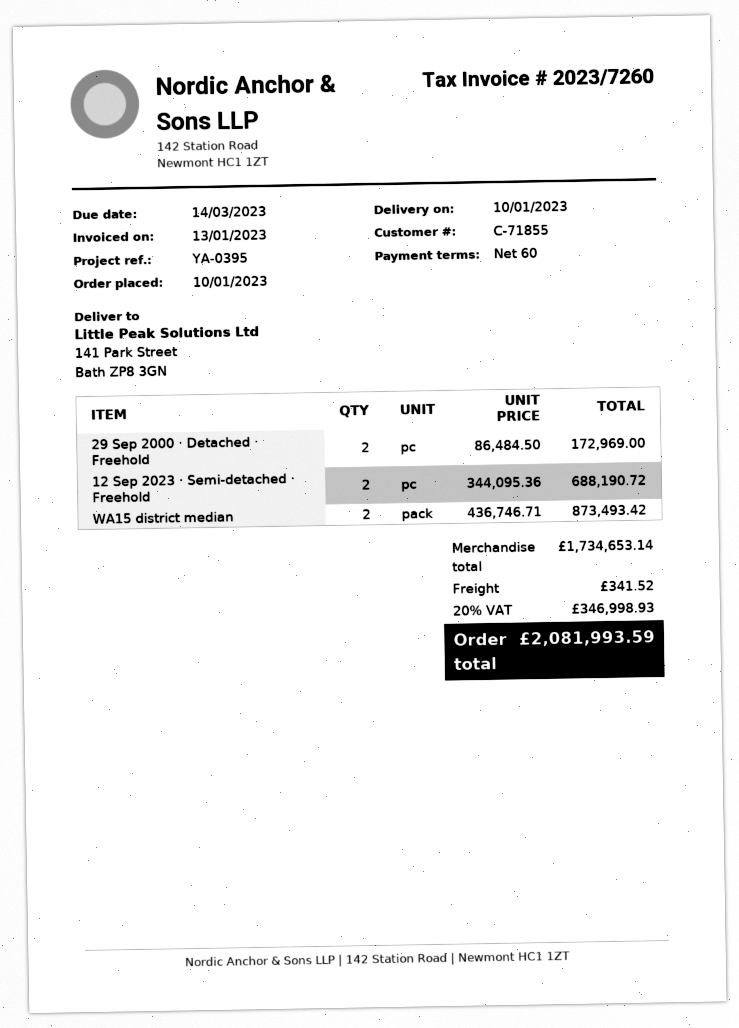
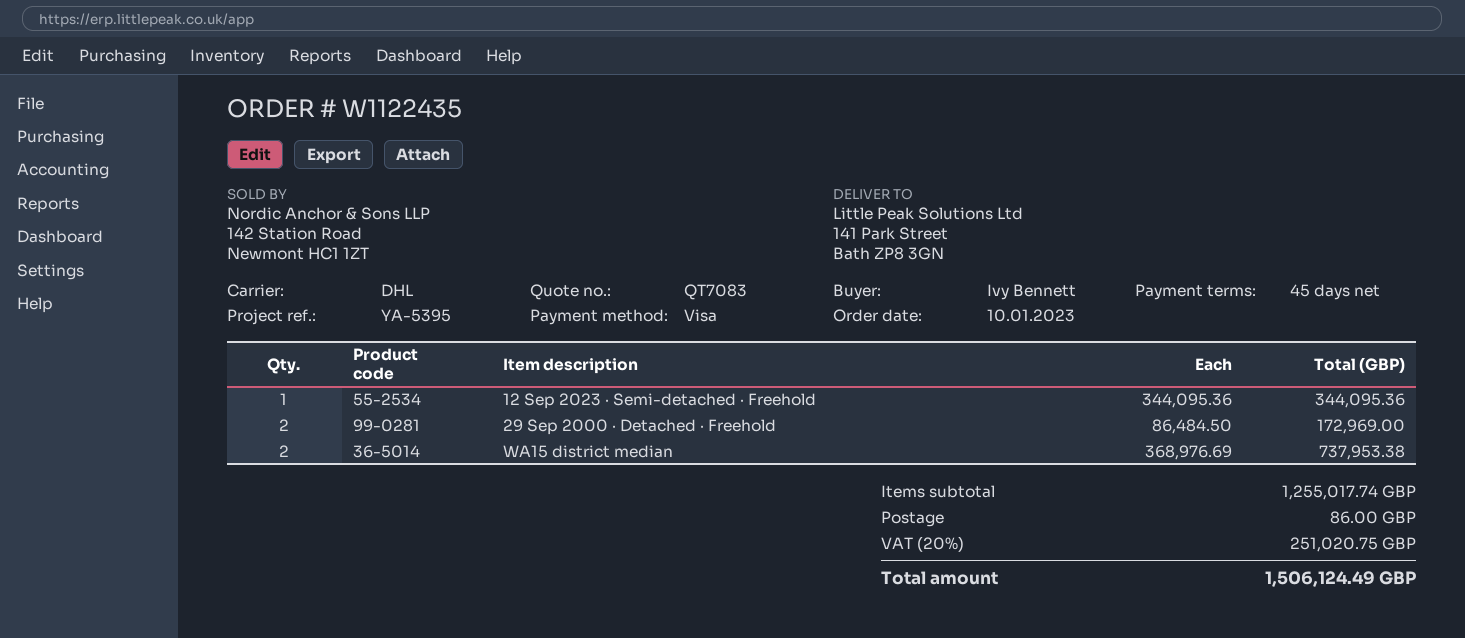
payment terms: 60 days -> 45 days
reference: YA-0395 -> YA-5395
12 Sep 2023 · Semi-detached · Freehold: 2 x 344095.36 = 688190.72 -> 1 x 344095.36 = 344095.36
WA15 district median: 2 x 436746.71 = 873493.42 -> 2 x 368976.69 = 737953.38
subtotal: 1734653.14 -> 1255017.74
shipping: 341.52 -> 86.00
tax: 20% = 346998.93 -> 20% = 251020.75
total: 2081993.59 -> 1506124.49

